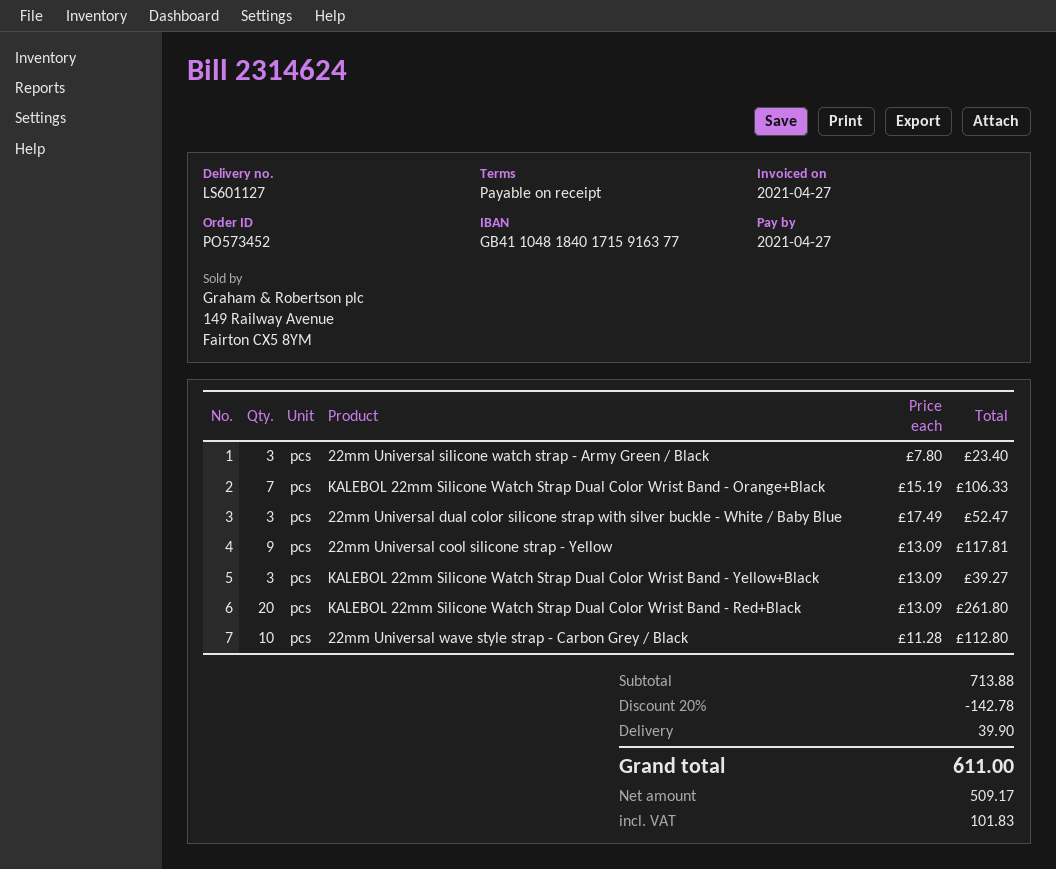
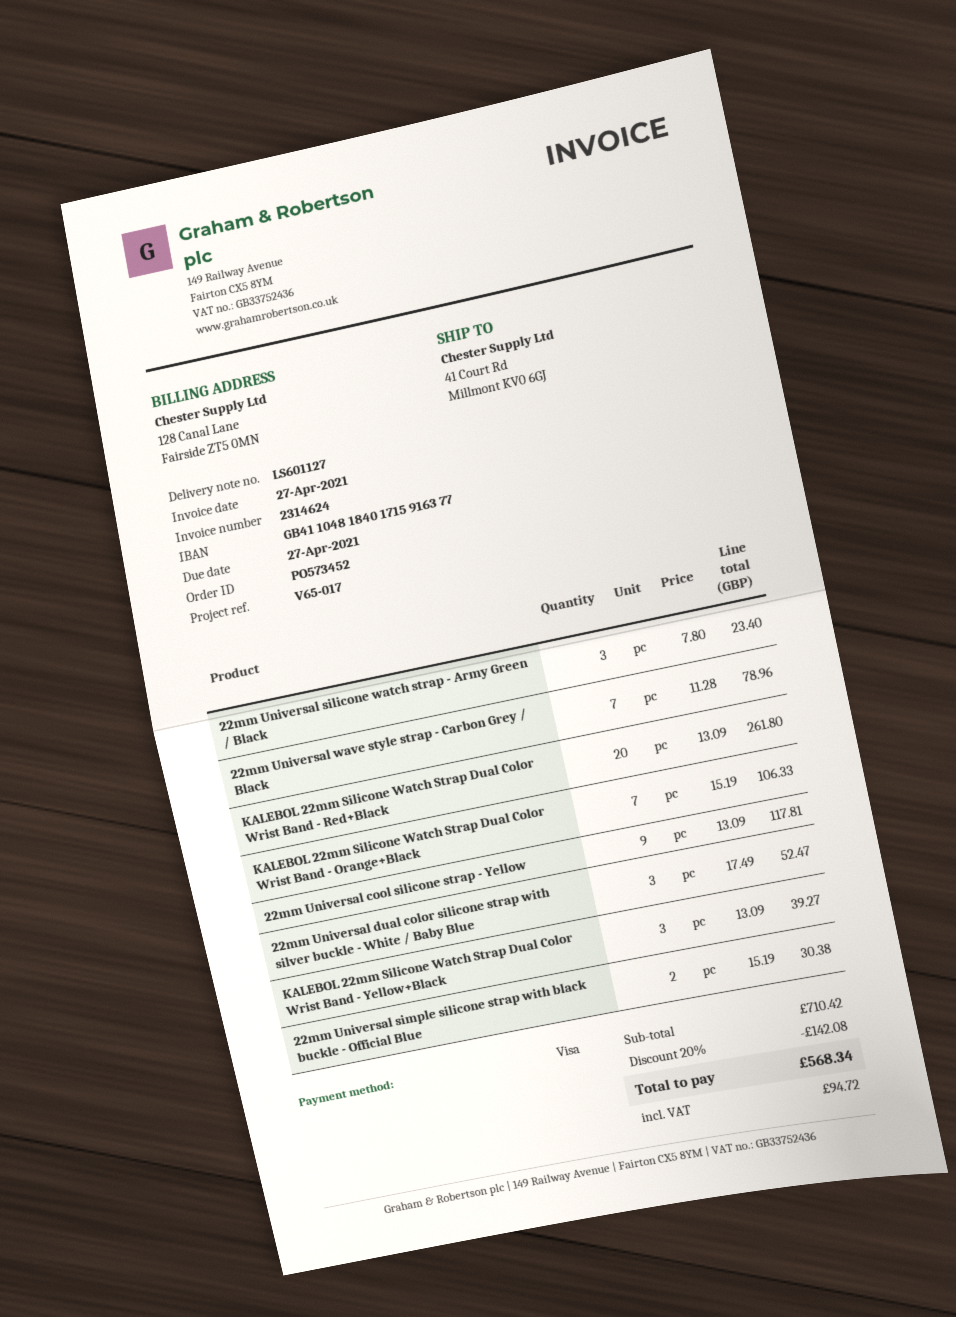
22mm Universal wave style strap - Carbon Grey / Black: 10 x 11.28 = 112.80 -> 7 x 11.28 = 78.96
22mm Universal simple silicone strap with black buckle - Official Blue: none -> 2 x 15.19 = 30.38
subtotal: 713.88 -> 710.42
discount: 20% = 142.78 -> 20% = 142.08
shipping: 39.90 -> none
tax: 101.83 -> 94.72
total: 611.00 -> 568.34

